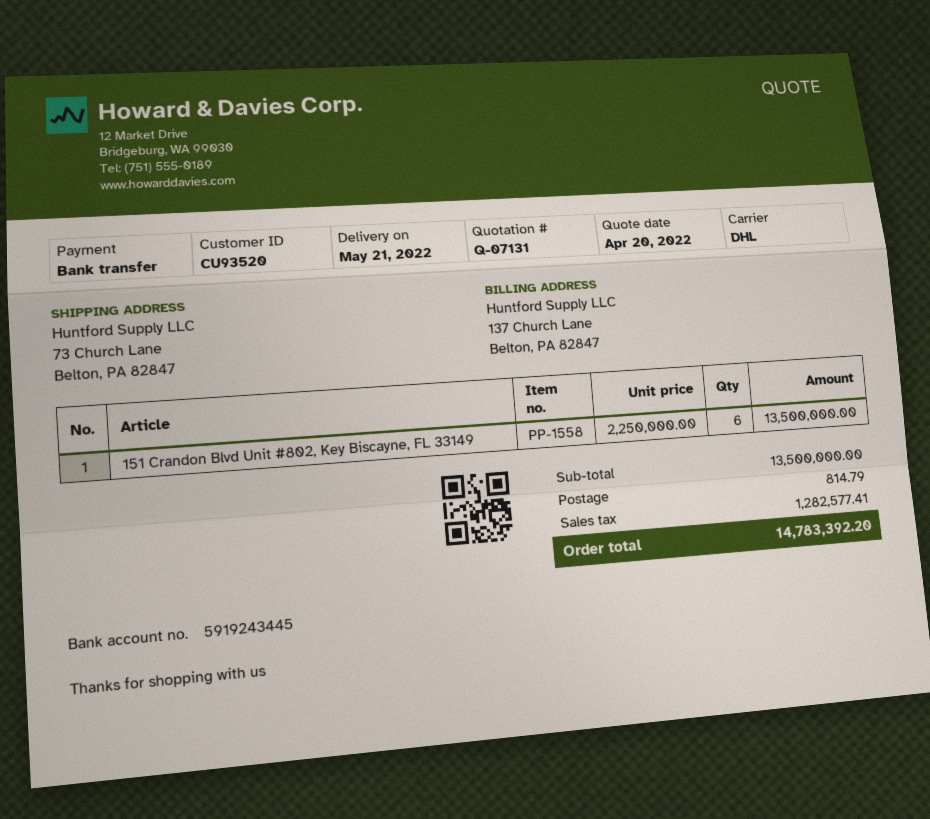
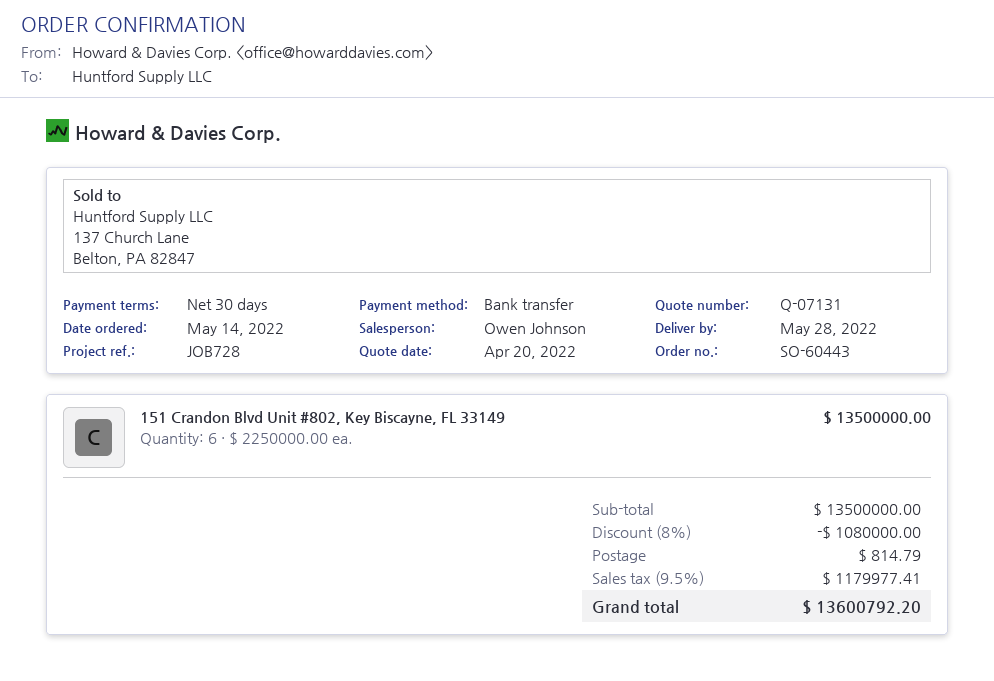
delivery date: 2022-05-21 -> 2022-05-28
discount: none -> 8% = 1080000.00
tax: 1282577.41 -> 1179977.41
total: 14783392.20 -> 13600792.20

